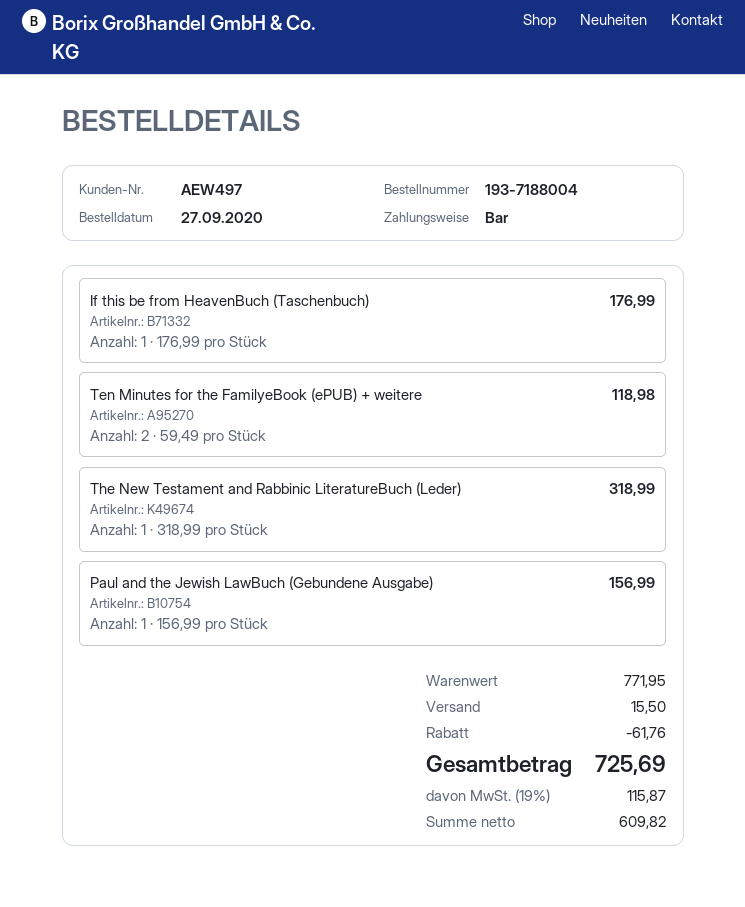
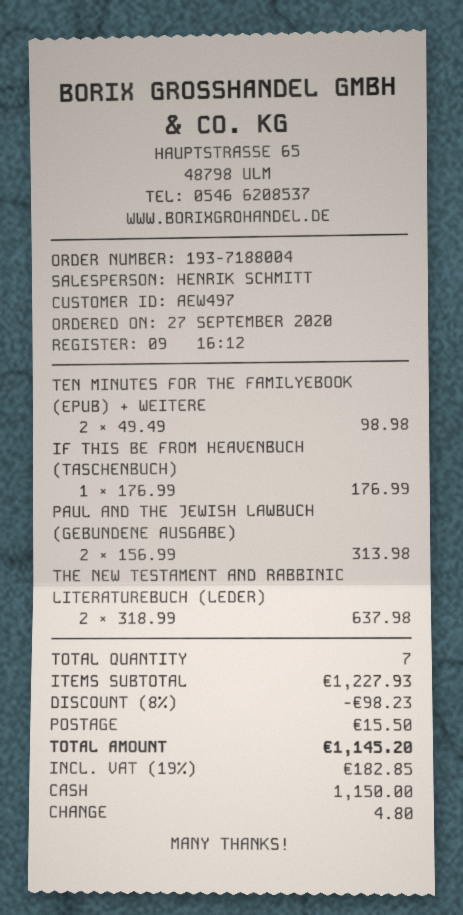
Ten Minutes for the FamilyeBook (ePUB) + weitere: 2 x 59.49 = 118.98 -> 2 x 49.49 = 98.98
The New Testament and Rabbinic LiteratureBuch (Leder): 1 x 318.99 = 318.99 -> 2 x 318.99 = 637.98
Paul and the Jewish LawBuch (Gebundene Ausgabe): 1 x 156.99 = 156.99 -> 2 x 156.99 = 313.98
subtotal: 771.95 -> 1227.93
discount: 61.76 -> 98.23
tax: 19% = 115.87 -> 19% = 182.85
total: 725.69 -> 1145.20

